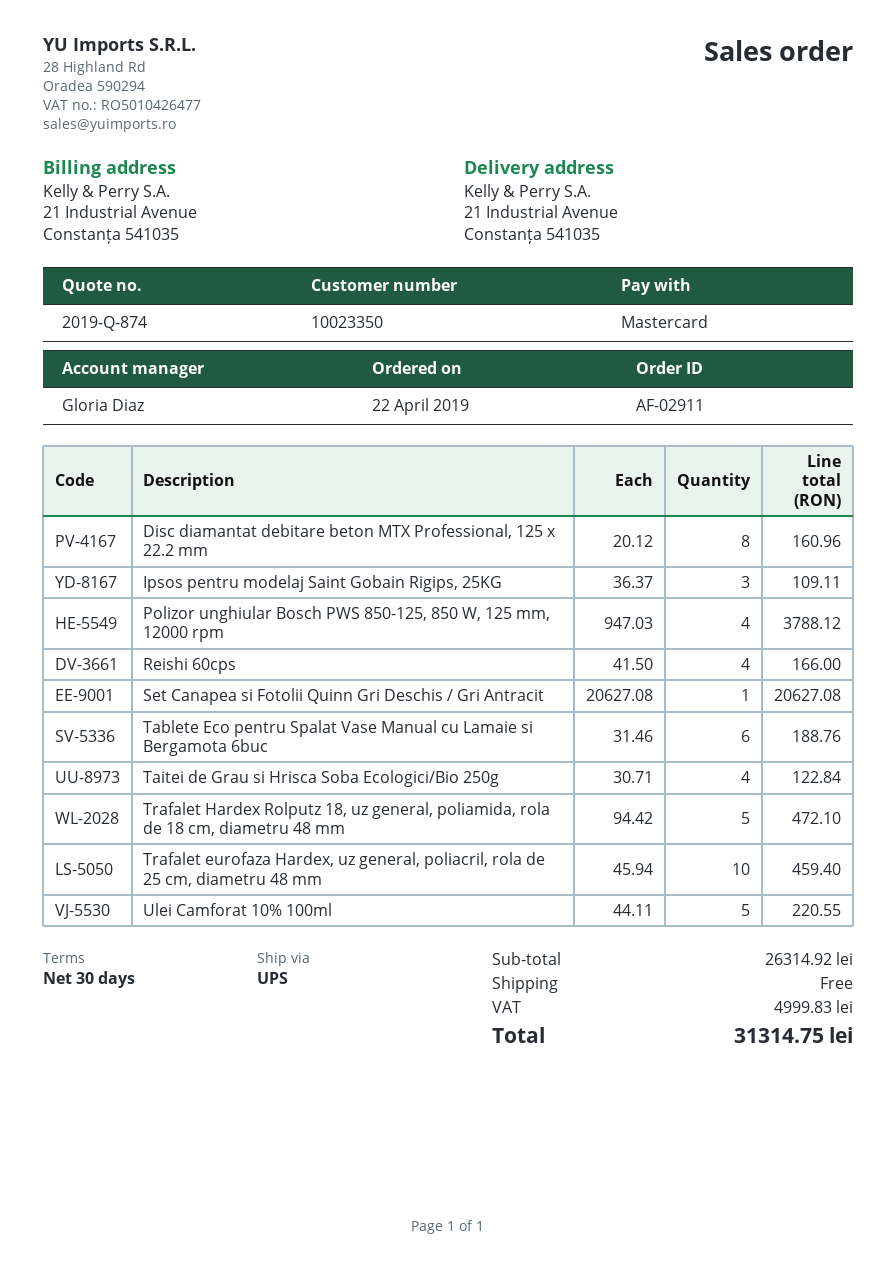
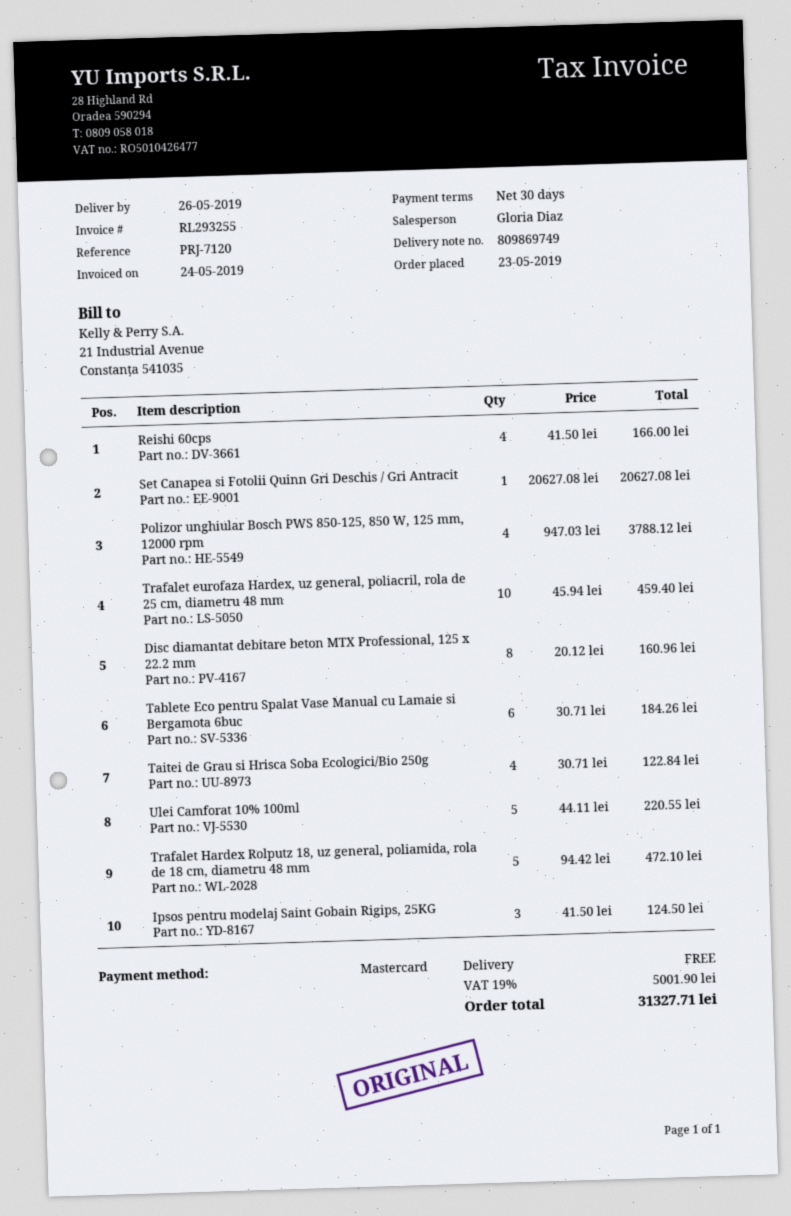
order date: 2019-04-22 -> 2019-05-23
Ipsos pentru modelaj Saint Gobain Rigips, 25KG: 3 x 36.37 = 109.11 -> 3 x 41.50 = 124.50
Tablete Eco pentru Spalat Vase Manual cu Lamaie si Bergamota 6buc: 6 x 31.46 = 188.76 -> 6 x 30.71 = 184.26
tax: 4999.83 -> 5001.90
total: 31314.75 -> 31327.71

